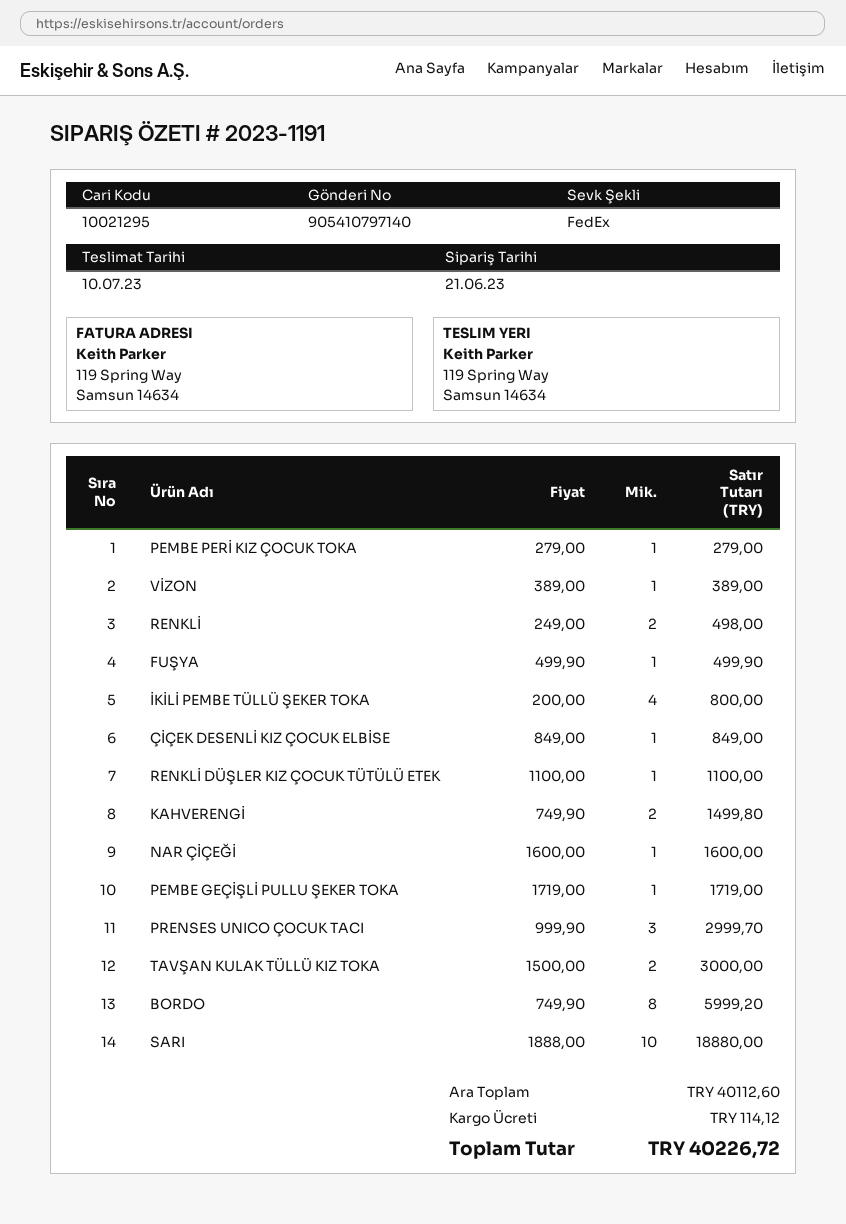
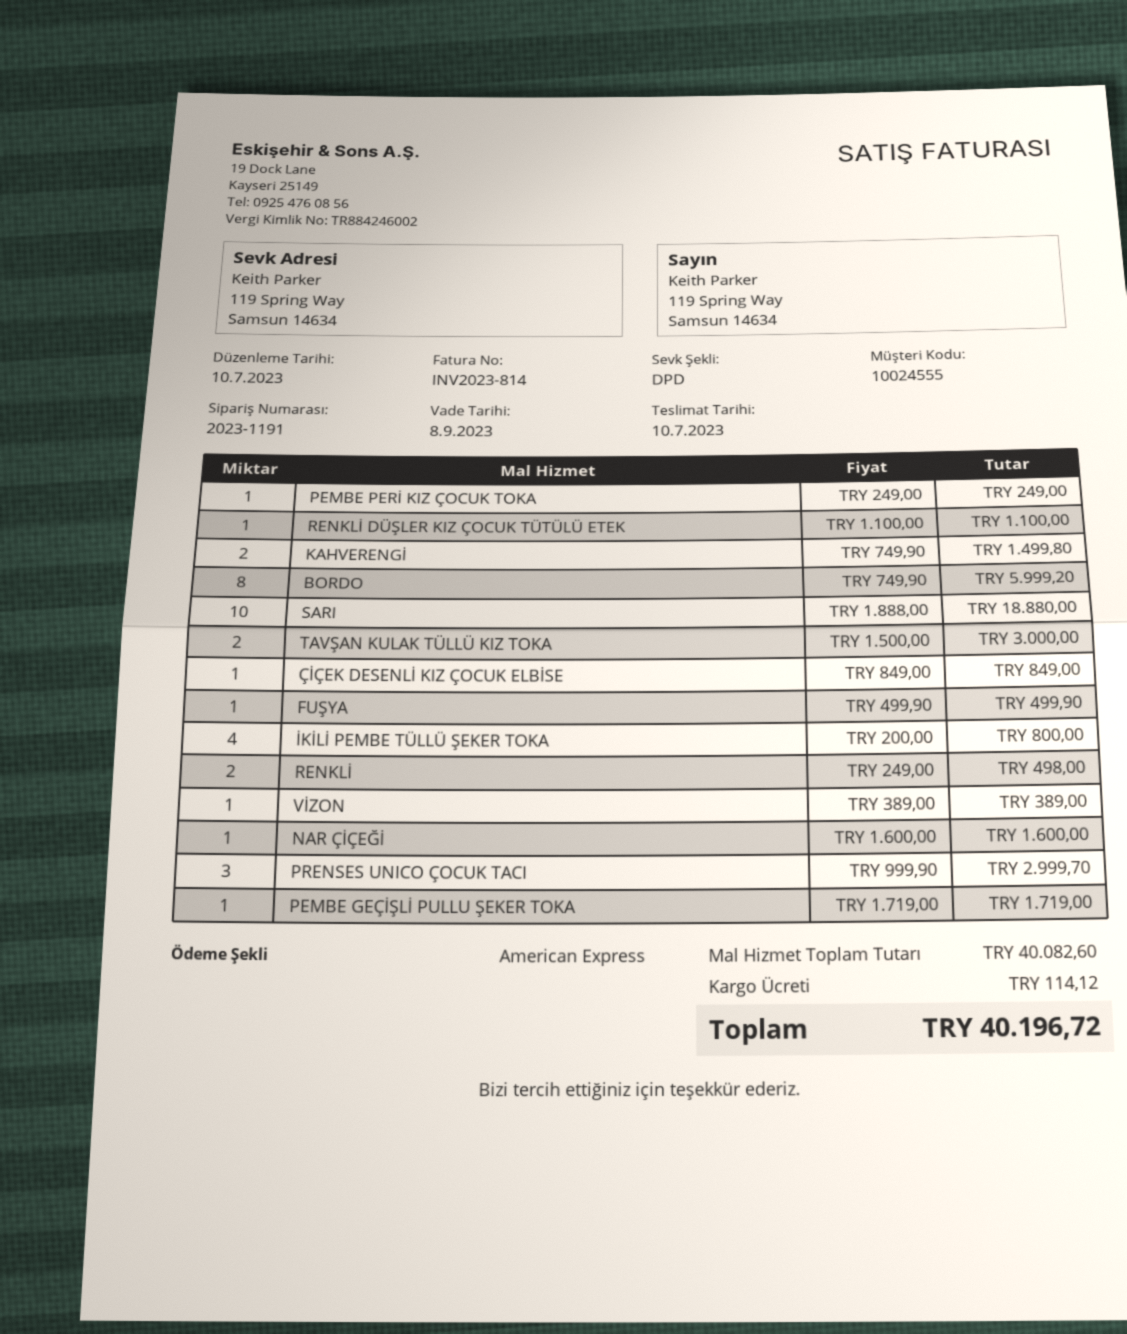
customer number: 10021295 -> 10024555
shipping method: FedEx -> DPD
PEMBE PERİ KIZ ÇOCUK TOKA: 1 x 279.00 = 279.00 -> 1 x 249.00 = 249.00
subtotal: 40112.60 -> 40082.60
total: 40226.72 -> 40196.72

